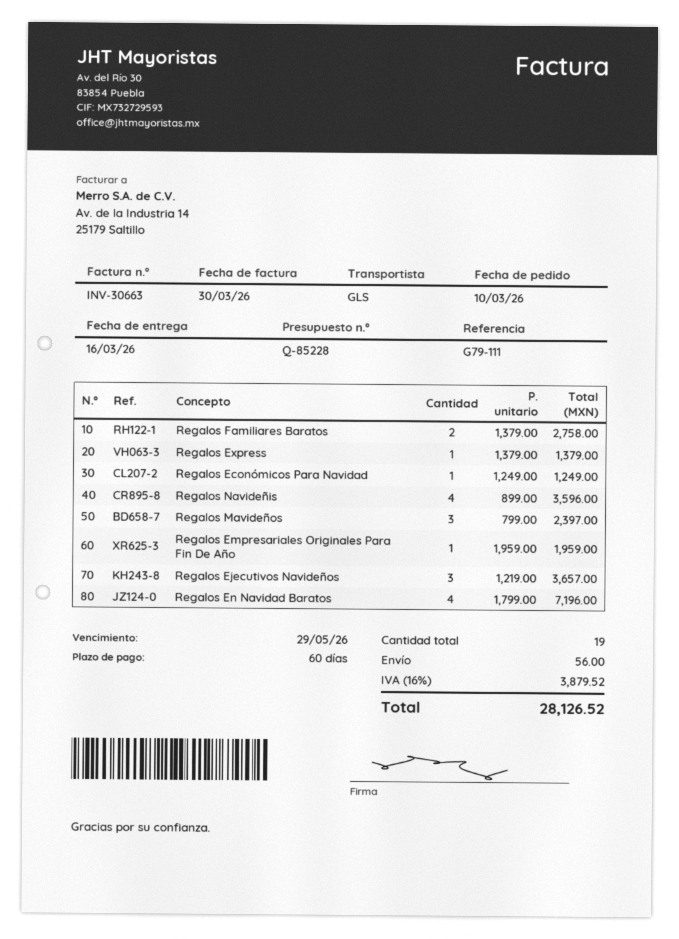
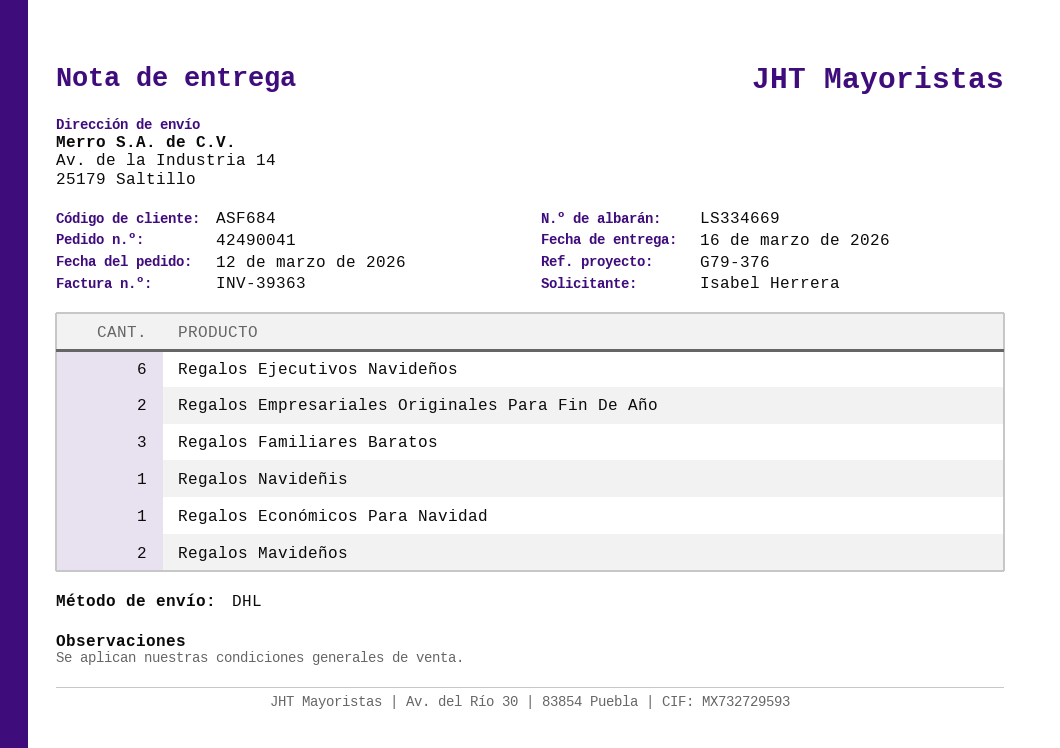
order date: 2026-03-10 -> 2026-03-12
invoice number: INV-30663 -> INV-39363
reference: G79-111 -> G79-376
shipping method: GLS -> DHL
Regalos Familiares Baratos: 2 -> 3
Regalos Express: 1 -> none
Regalos Navideñis: 4 -> 1
Regalos Mavideños: 3 -> 2
Regalos Empresariales Originales Para Fin De Año: 1 -> 2
Regalos Ejecutivos Navideños: 3 -> 6
Regalos En Navidad Baratos: 4 -> none

